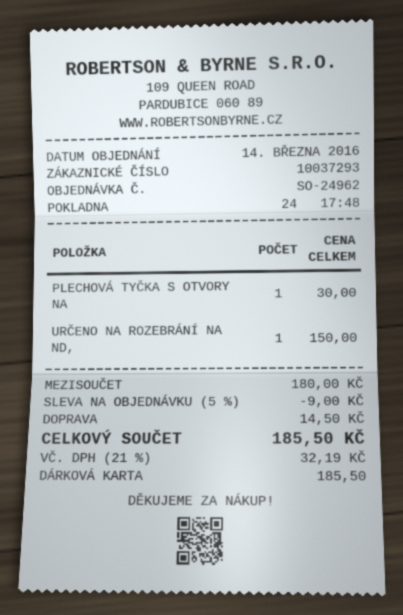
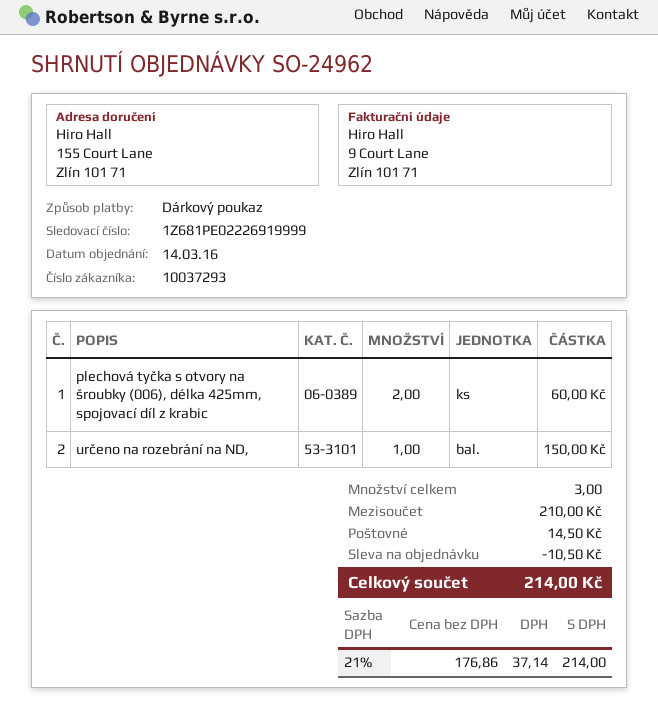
PLECHOVÁ TYČKA S OTVORY NA: 1 for 30.00 -> 2 for 60.00
subtotal: 180.00 -> 210.00
discount: 9.00 -> 10.50
tax: 21% = 32.19 -> 21% = 37.14
total: 185.50 -> 214.00

